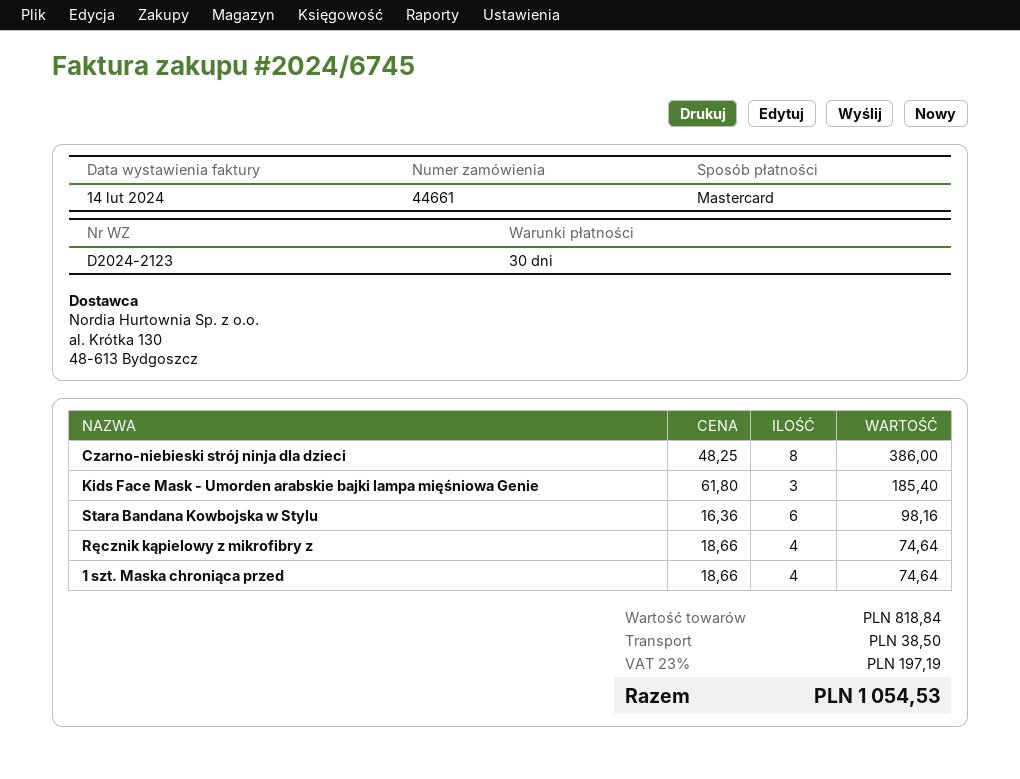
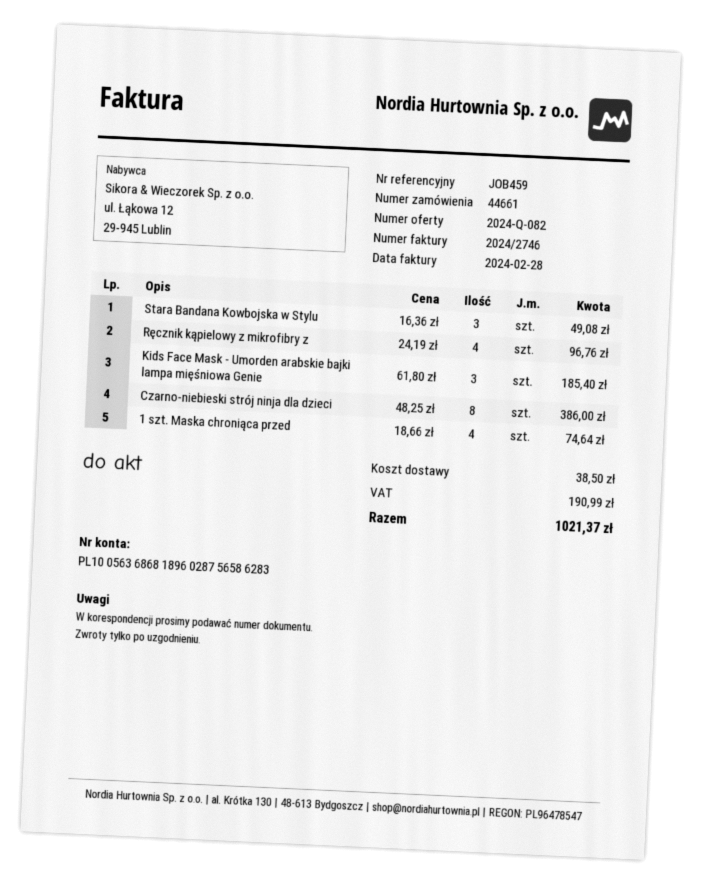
invoice number: 2024/6745 -> 2024/2746
invoice date: 2024-02-14 -> 2024-02-28
Stara Bandana Kowbojska w Stylu: 6 x 16.36 = 98.16 -> 3 x 16.36 = 49.08
Ręcznik kąpielowy z mikrofibry z: 4 x 18.66 = 74.64 -> 4 x 24.19 = 96.76
tax: 197.19 -> 190.99
total: 1054.53 -> 1021.37

